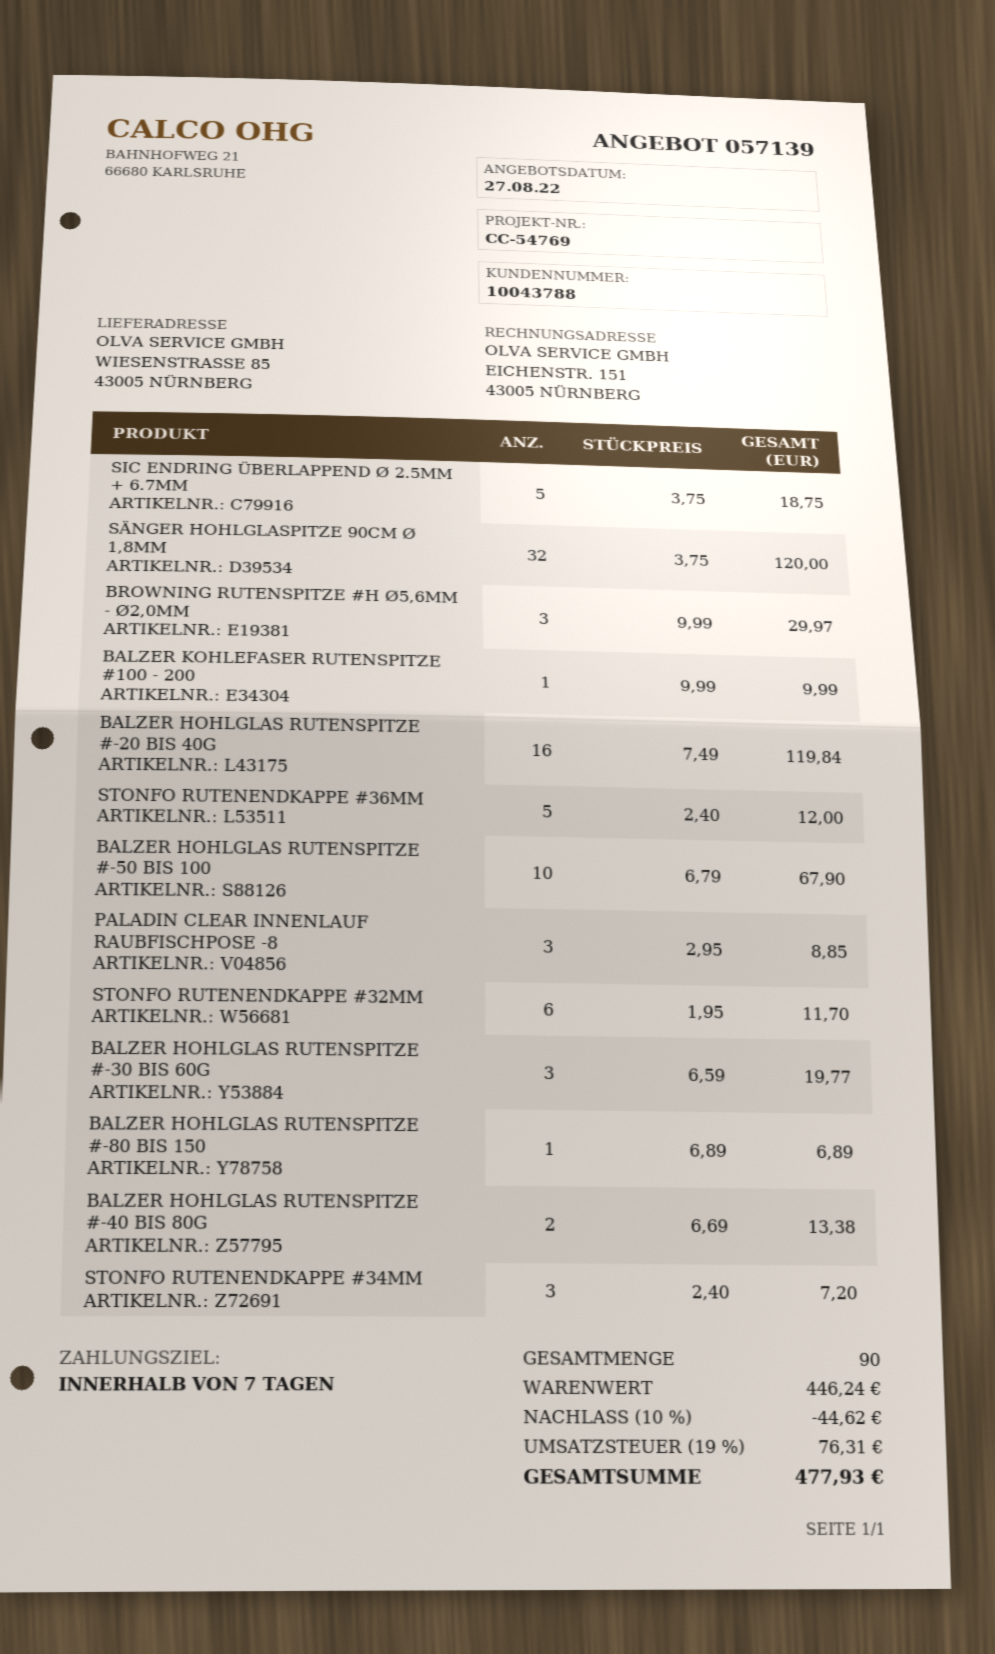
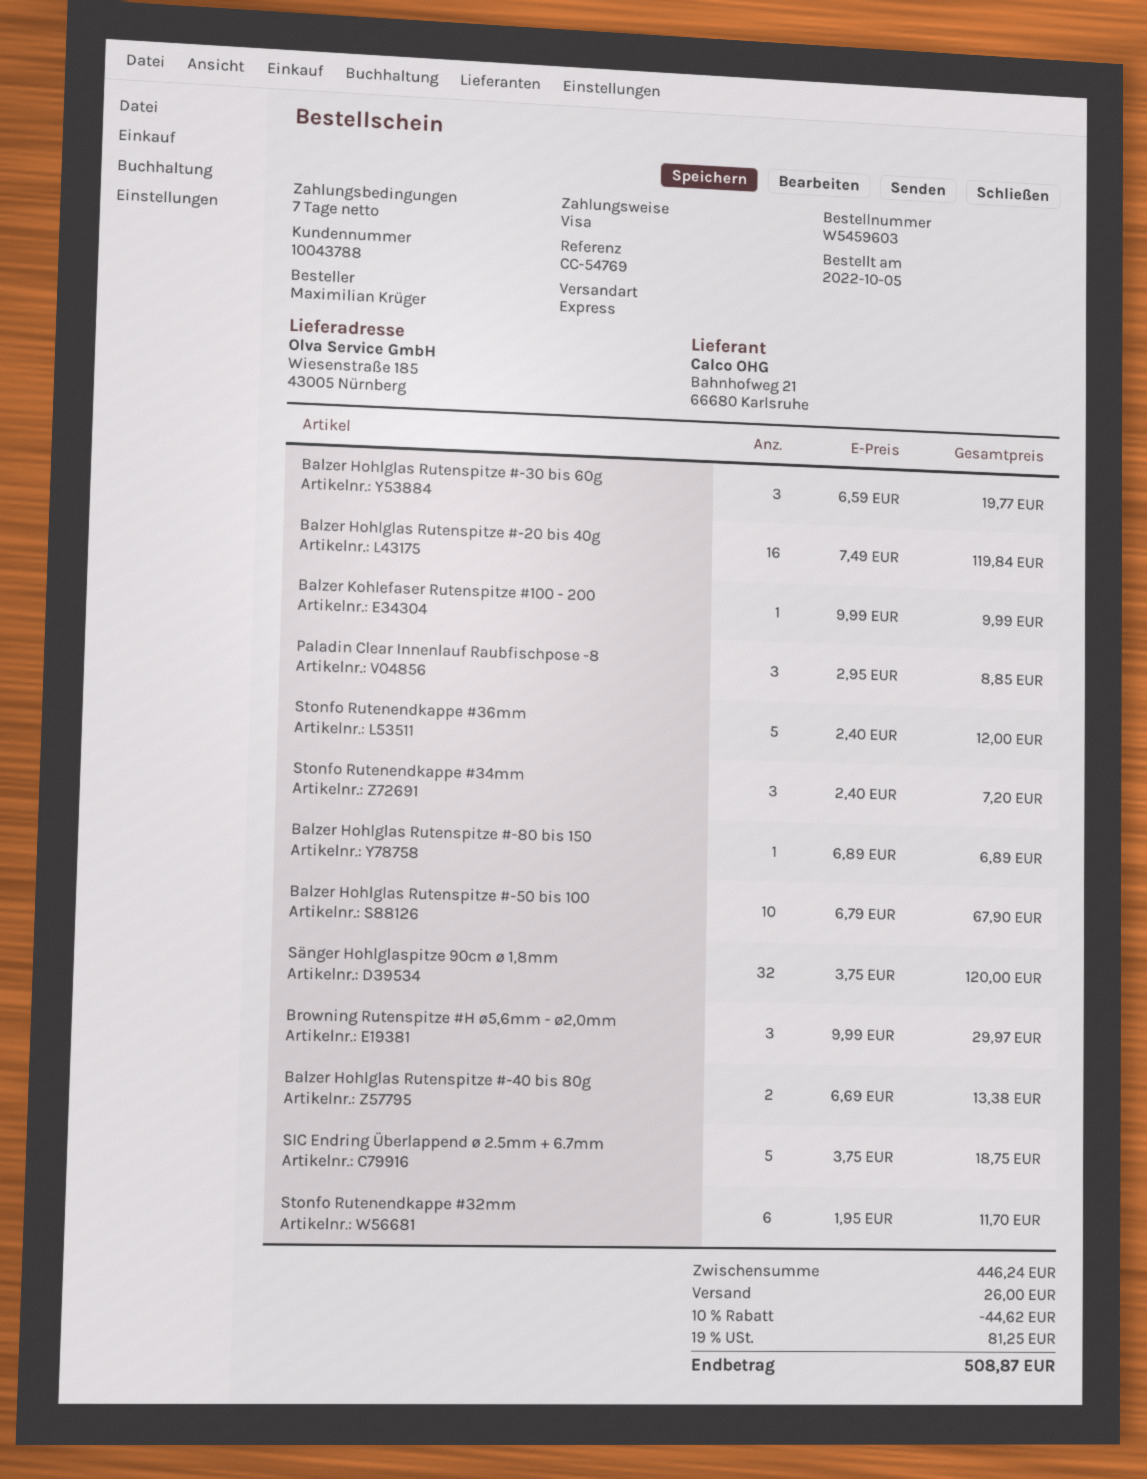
ship to: WIESENSTRASSE 85, 43005 NÜRNBERG -> Wiesenstraße 185, 43005 Nürnberg
shipping: none -> 26.00
tax: 19% = 76.31 -> 19% = 81.25
total: 477.93 -> 508.87

